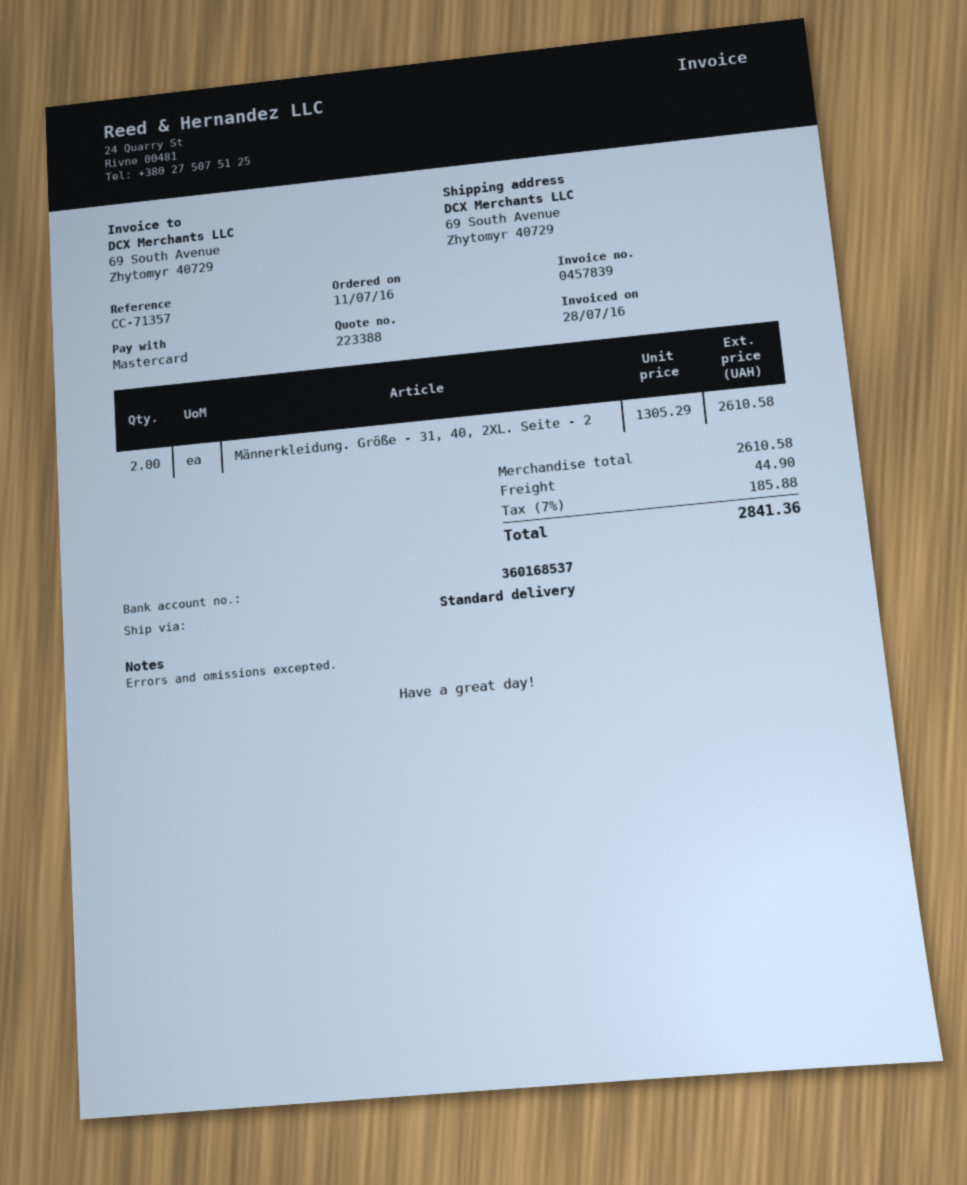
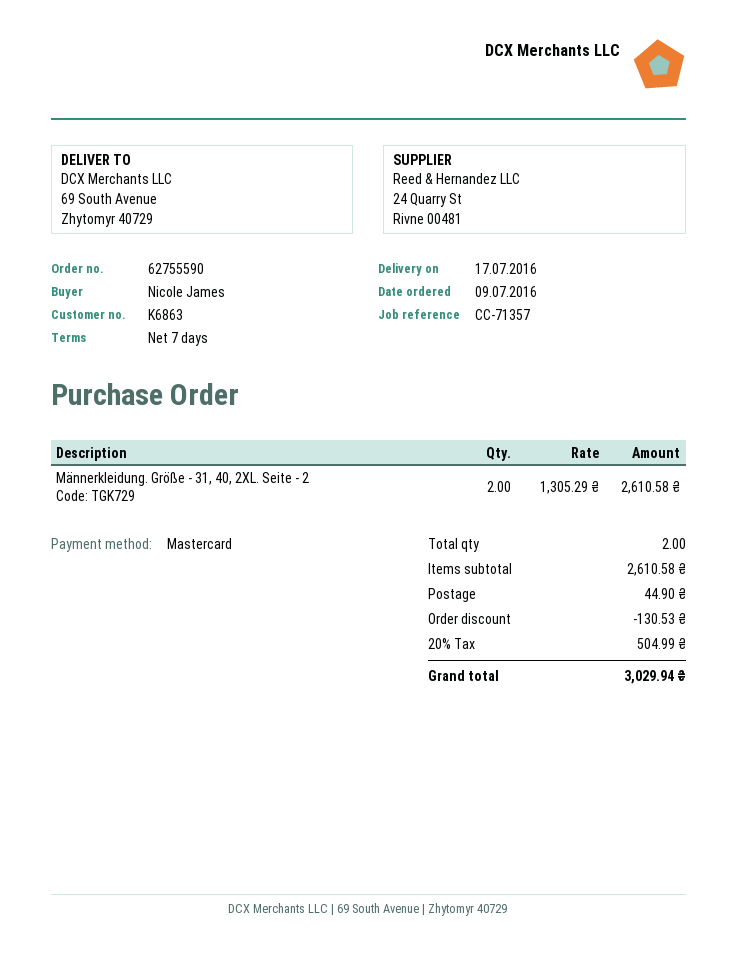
order date: 2016-07-11 -> 2016-07-09
discount: none -> 130.53
tax: 7% = 185.88 -> 20% = 504.99
total: 2841.36 -> 3029.94

